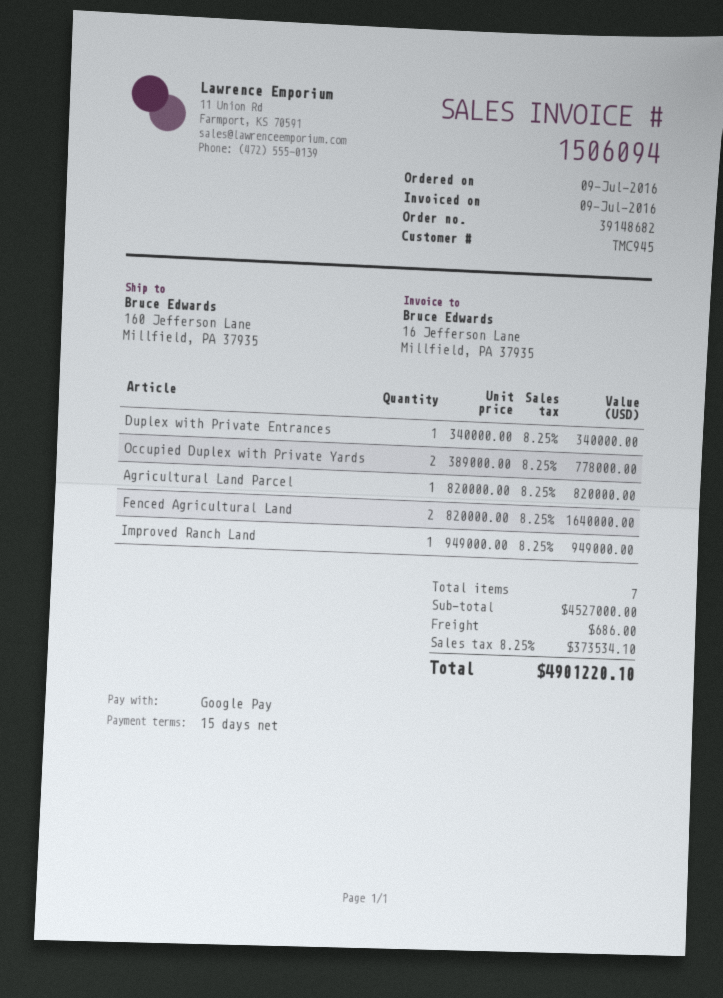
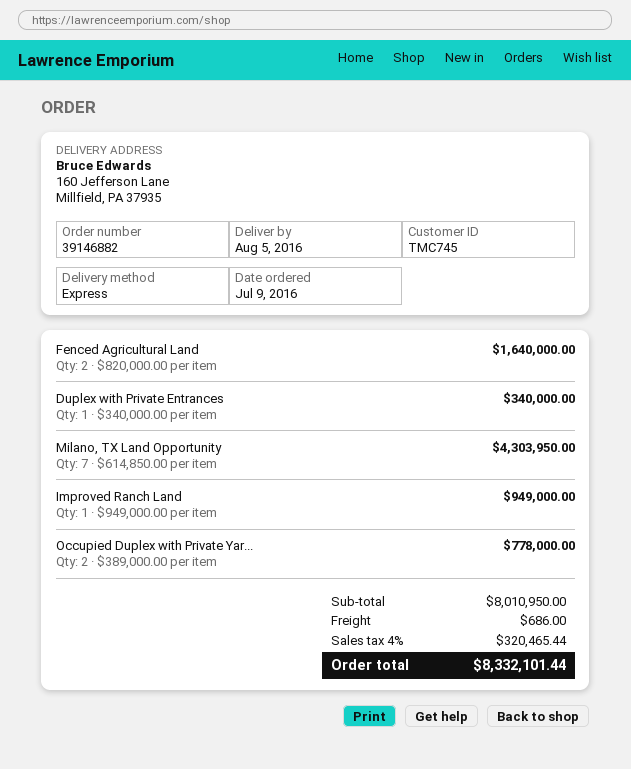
order number: 39148682 -> 39146882
customer number: TMC945 -> TMC745
Agricultural Land Parcel: 1 x 820000.00 = 820000.00 -> none
Milano, TX Land Opportunity: none -> 7 x 614850.00 = 4303950.00
subtotal: 4527000.00 -> 8010950.00
tax: 8.25% = 373534.10 -> 4% = 320465.44
total: 4901220.10 -> 8332101.44

